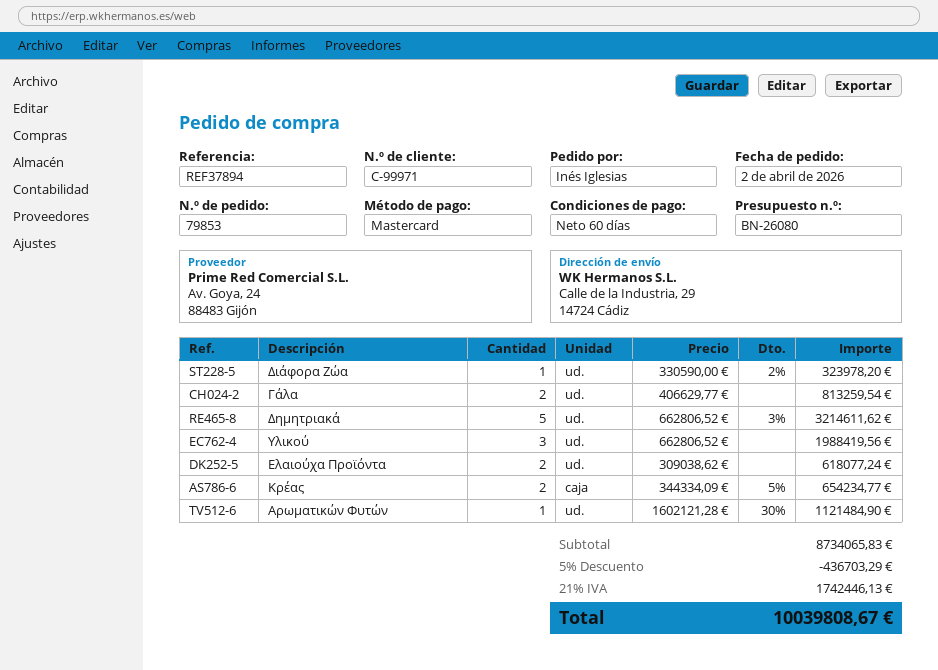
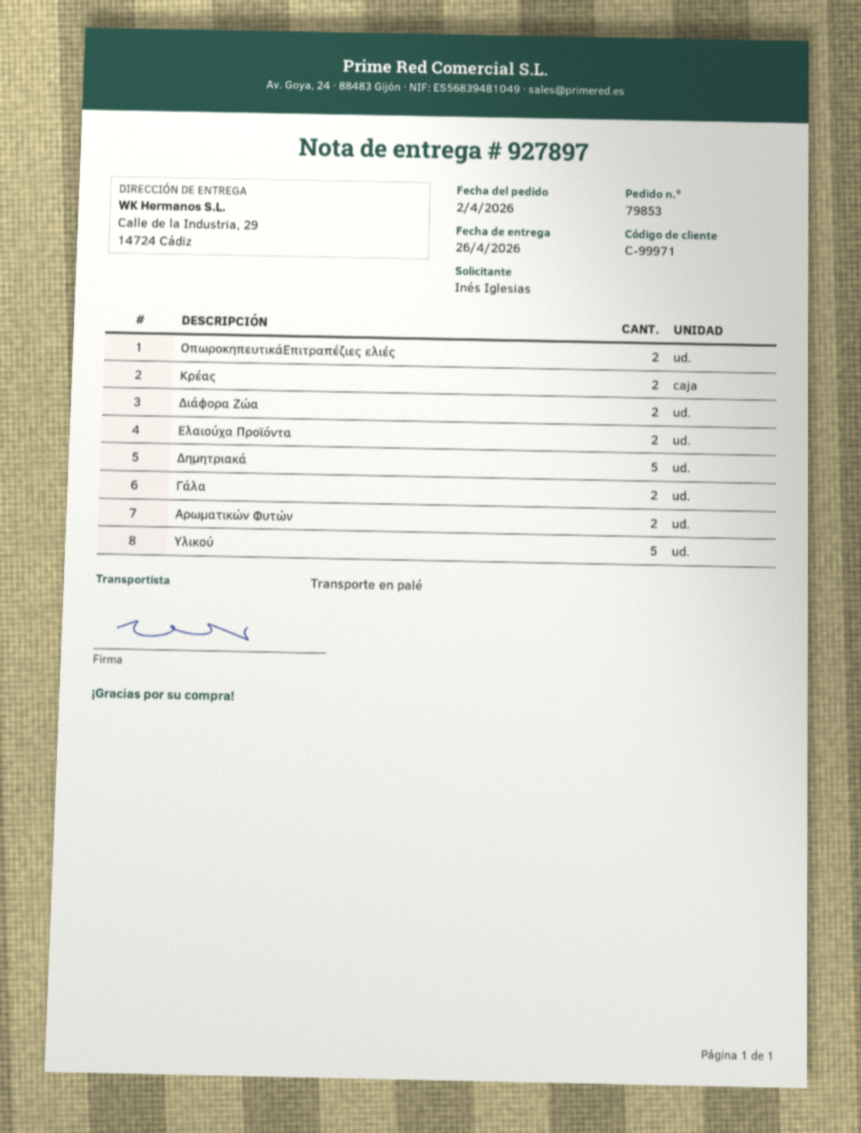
Διάφορα Ζώα: 1 -> 2
Υλικού: 3 -> 5
Αρωματικών Φυτών: 1 -> 2
ΟπωροκηπευτικάΕπιτραπέζιες ελιές: none -> 2

